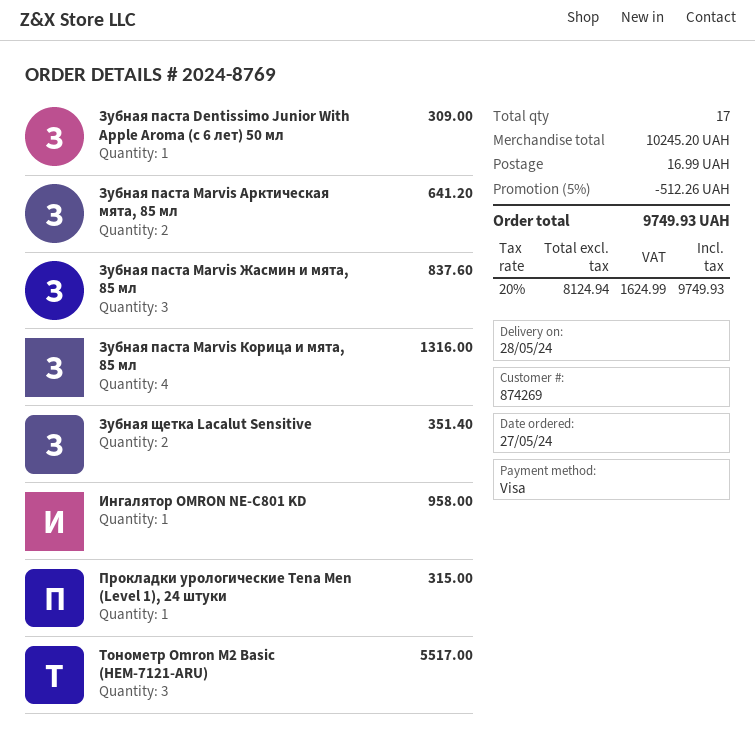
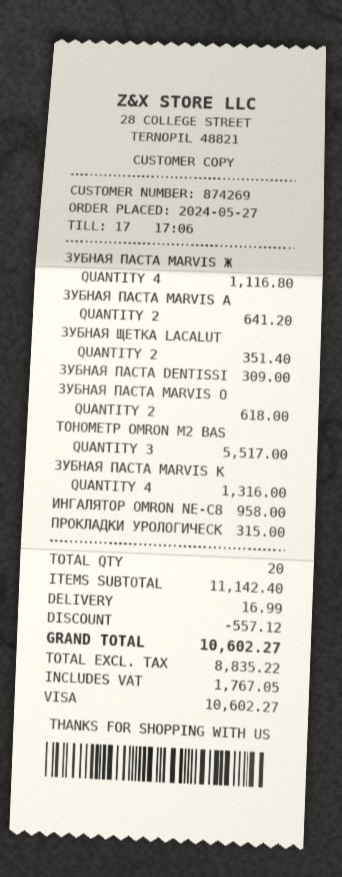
Зубная паста Marvis Жасмин и мята, 85 мл: 3 for 837.60 -> 4 for 1116.80
ЗУБНАЯ ПАСТА MARVIS О: none -> 2 for 618.00
total quantity: 17 -> 20
subtotal: 10245.20 -> 11142.40
discount: 512.26 -> 557.12
net: 8124.94 -> 8835.22
tax: 1624.99 -> 1767.05
total: 9749.93 -> 10602.27

